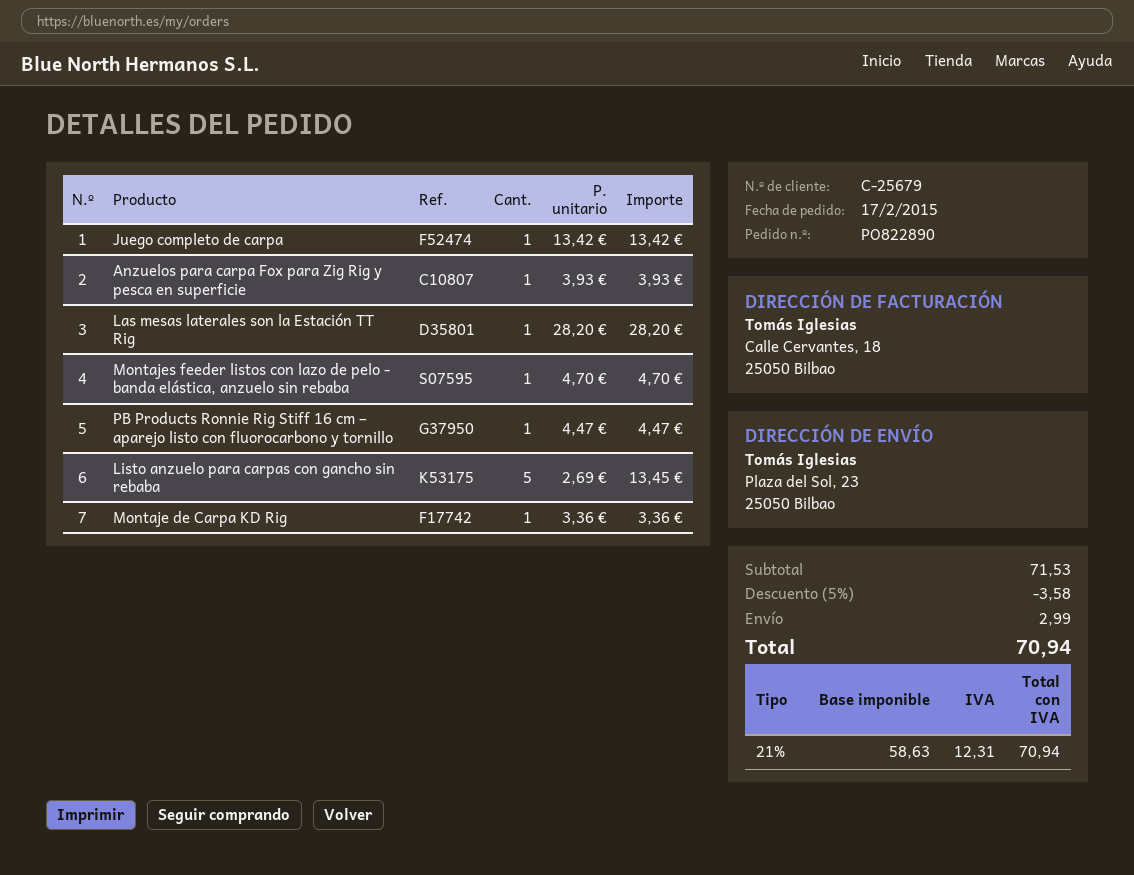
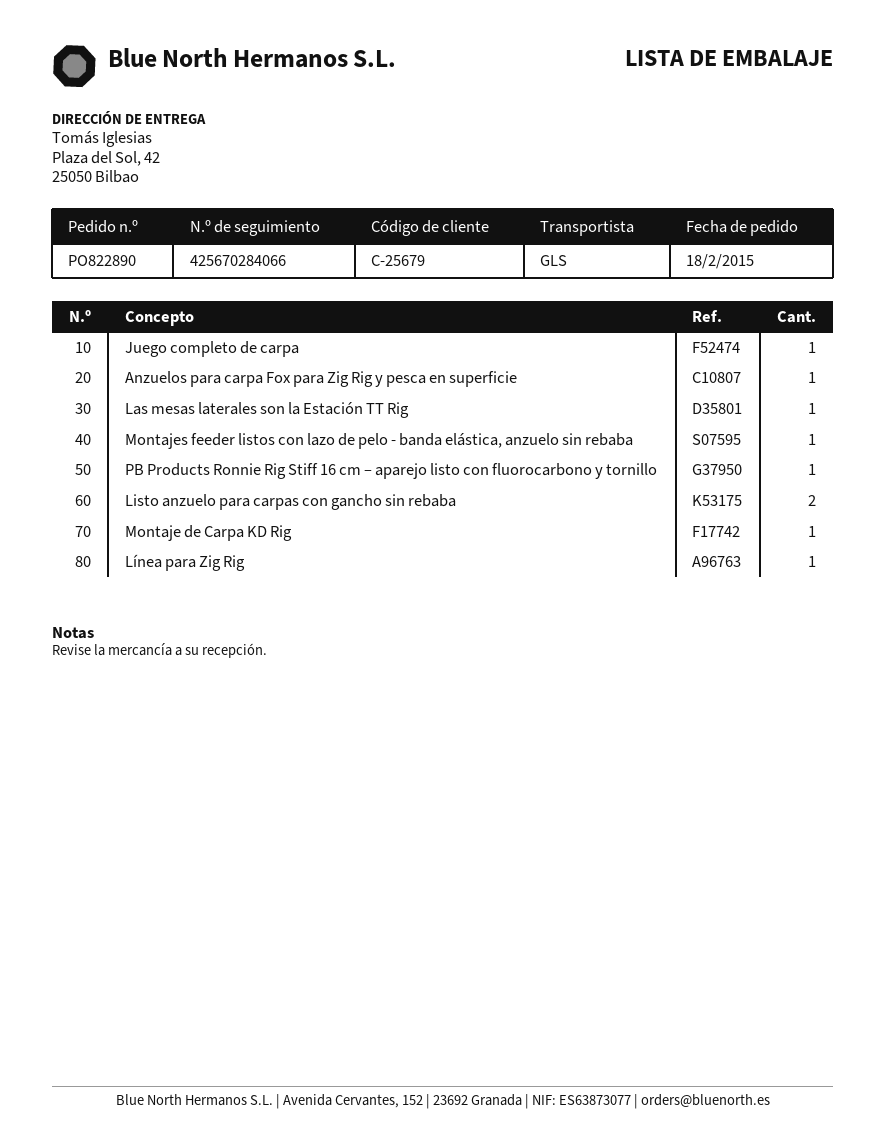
order date: 2015-02-17 -> 2015-02-18
ship to: Plaza del Sol, 23, 25050 Bilbao -> Plaza del Sol, 42, 25050 Bilbao
Listo anzuelo para carpas con gancho sin rebaba: 5 -> 2
Línea para Zig Rig: none -> 1

